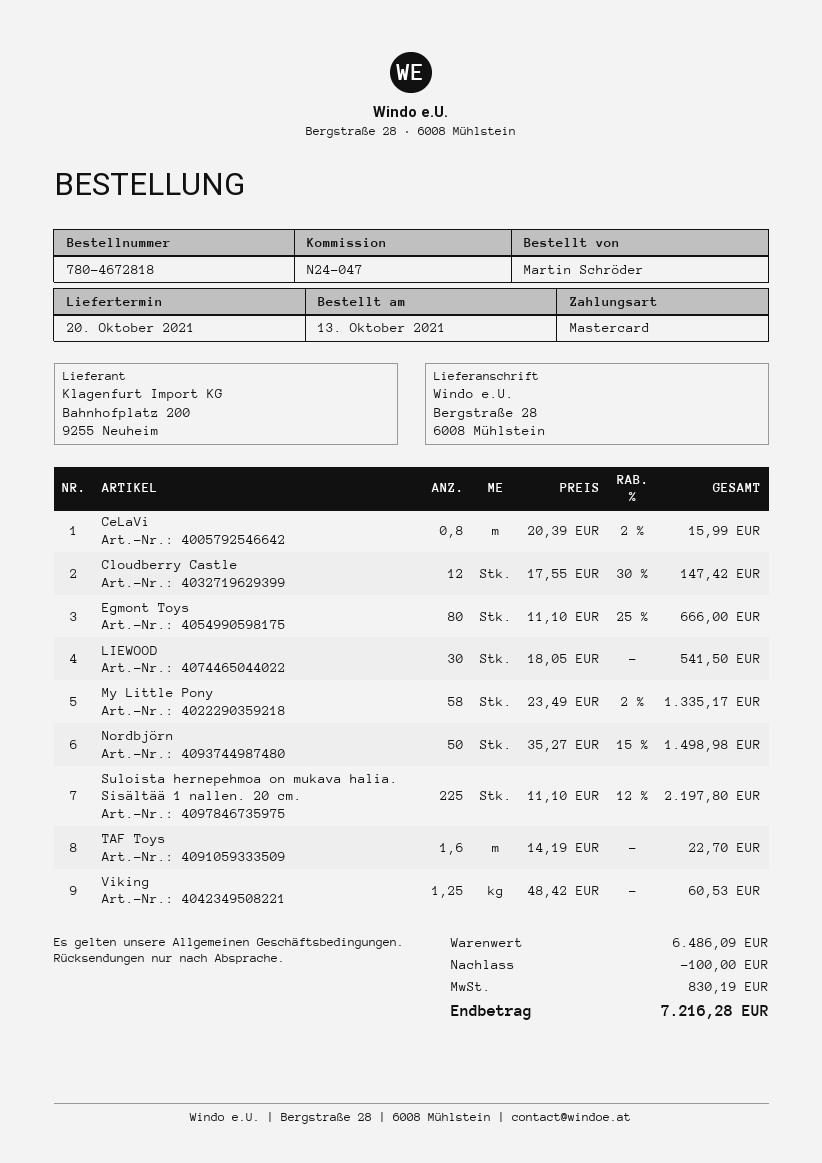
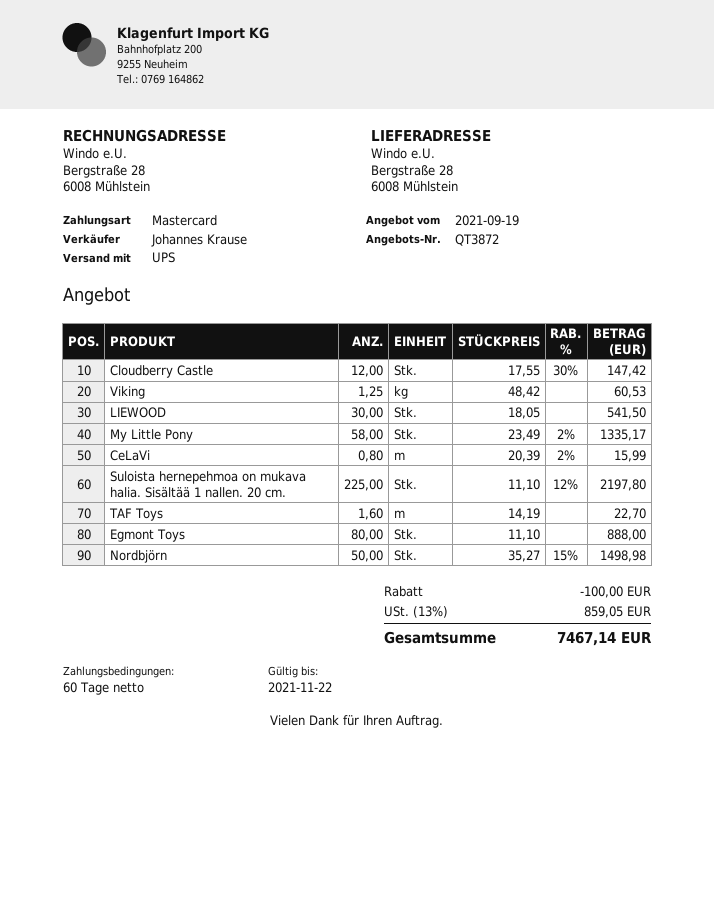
Egmont Toys: 80 x 11.10 - 25% = 666.00 -> 80 x 11.10 = 888.00
tax: 830.19 -> 859.05
total: 7216.28 -> 7467.14

